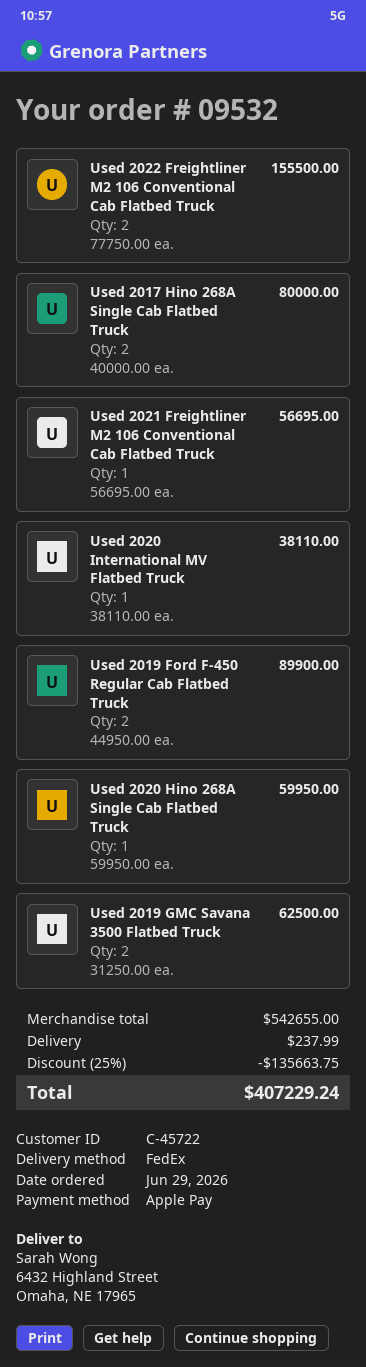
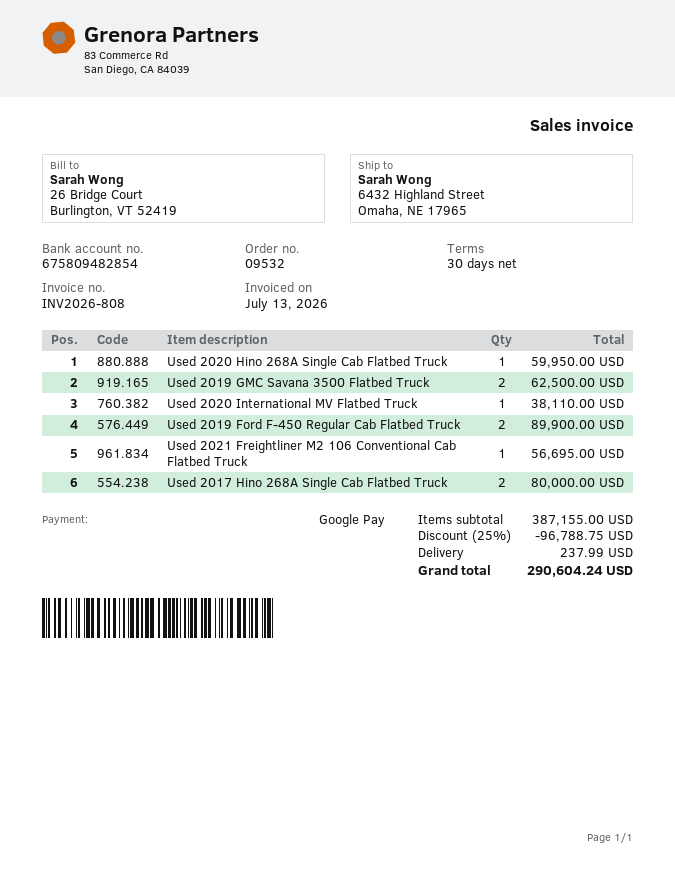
payment method: Apple Pay -> Google Pay
Used 2022 Freightliner M2 106 Conventional Cab Flatbed Truck: 2 for 155500.00 -> none
subtotal: 542655.00 -> 387155.00
discount: 25% = 135663.75 -> 25% = 96788.75
total: 407229.24 -> 290604.24

